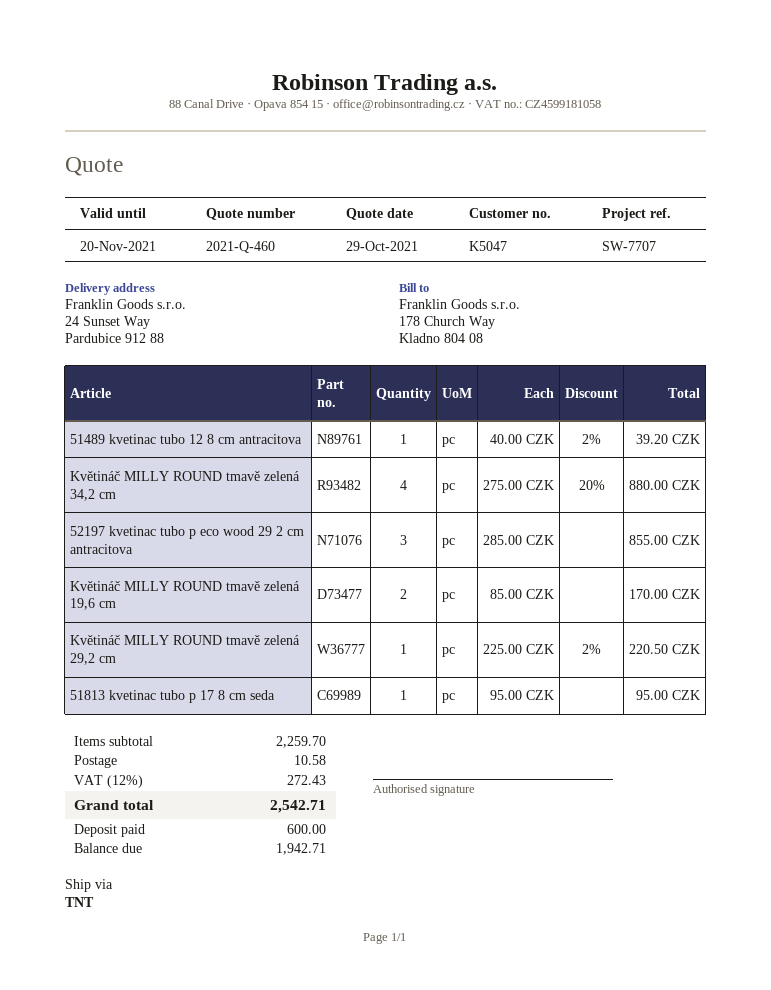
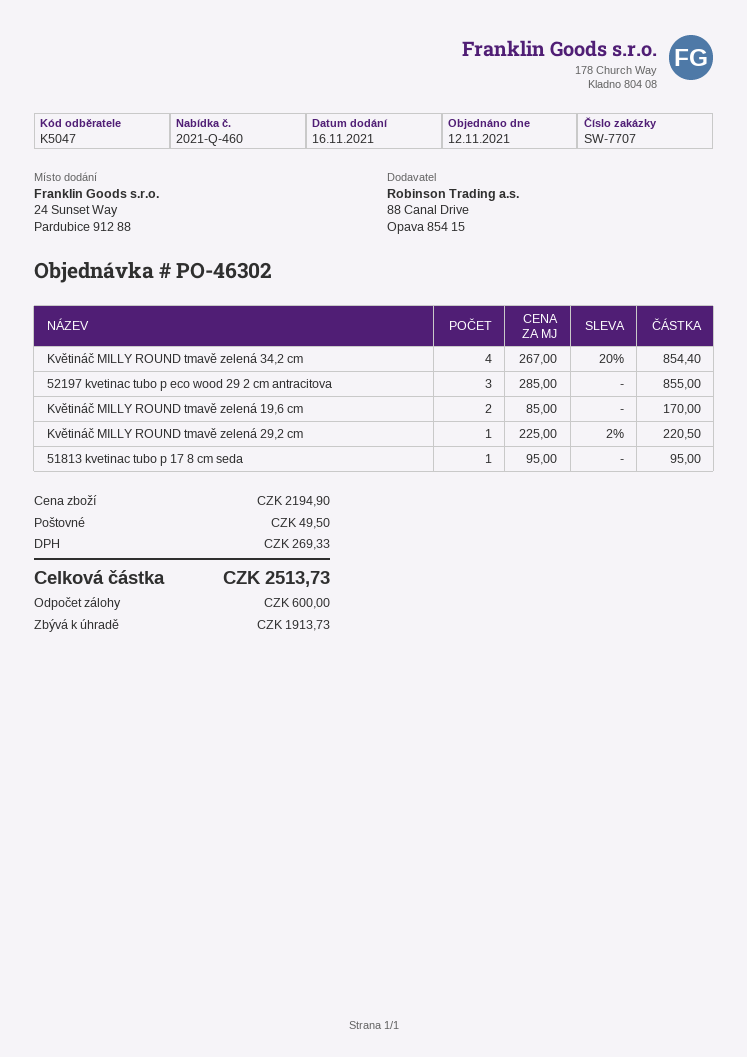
51489 kvetinac tubo 12 8 cm antracitova: 1 x 40.00 - 2% = 39.20 -> none
Květináč MILLY ROUND tmavě zelená 34,2 cm: 4 x 275.00 - 20% = 880.00 -> 4 x 267.00 - 20% = 854.40
subtotal: 2259.70 -> 2194.90
shipping: 10.58 -> 49.50
tax: 272.43 -> 269.33
total: 2542.71 -> 2513.73
balance: 1942.71 -> 1913.73

